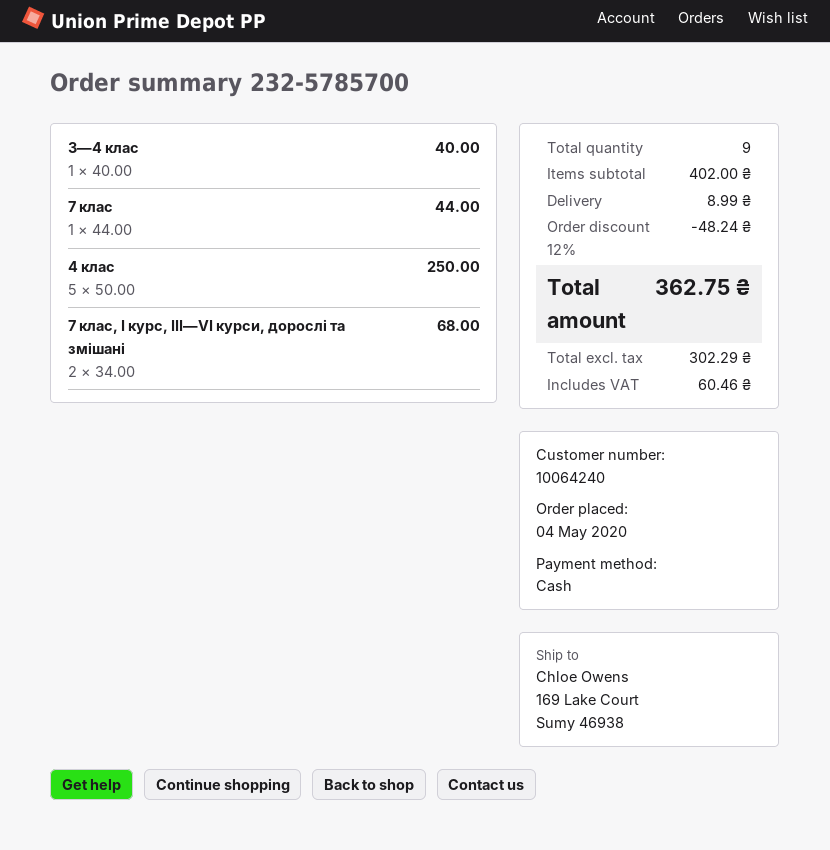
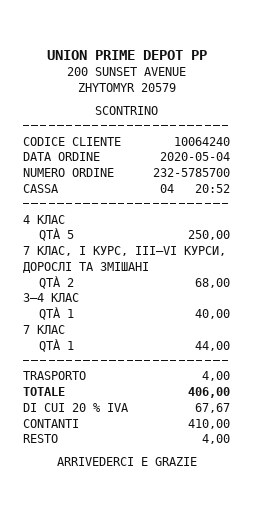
discount: 12% = 48.24 -> none
shipping: 8.99 -> 4.00
tax: 60.46 -> 67.67
total: 362.75 -> 406.00

